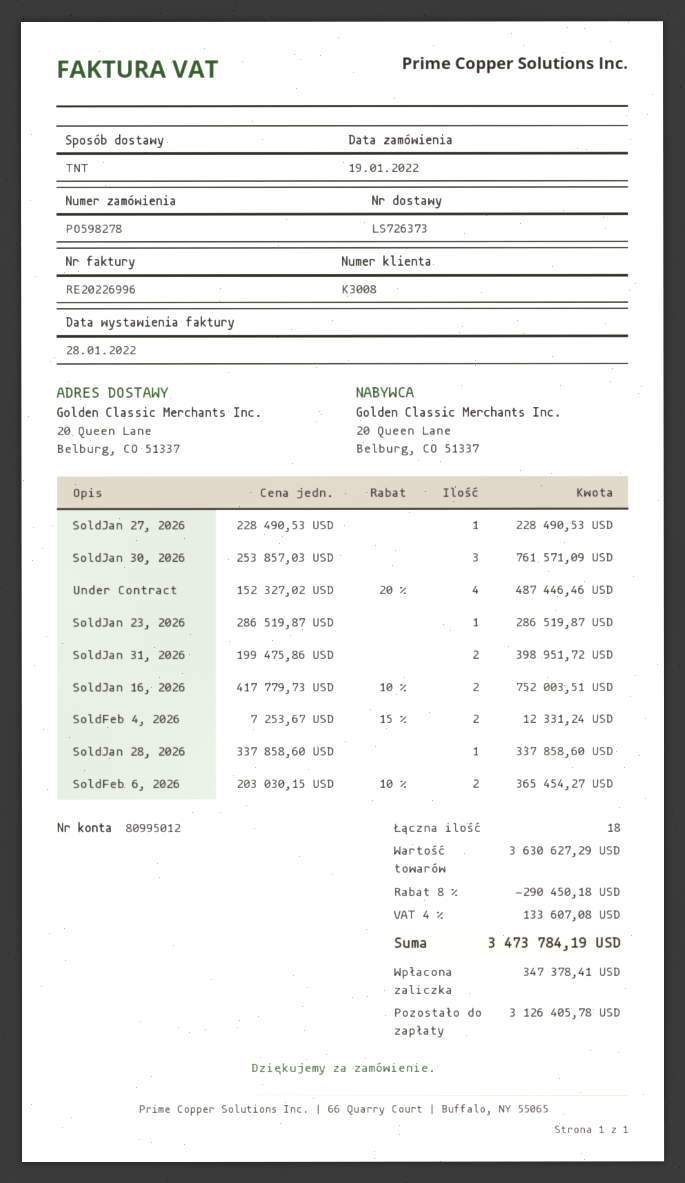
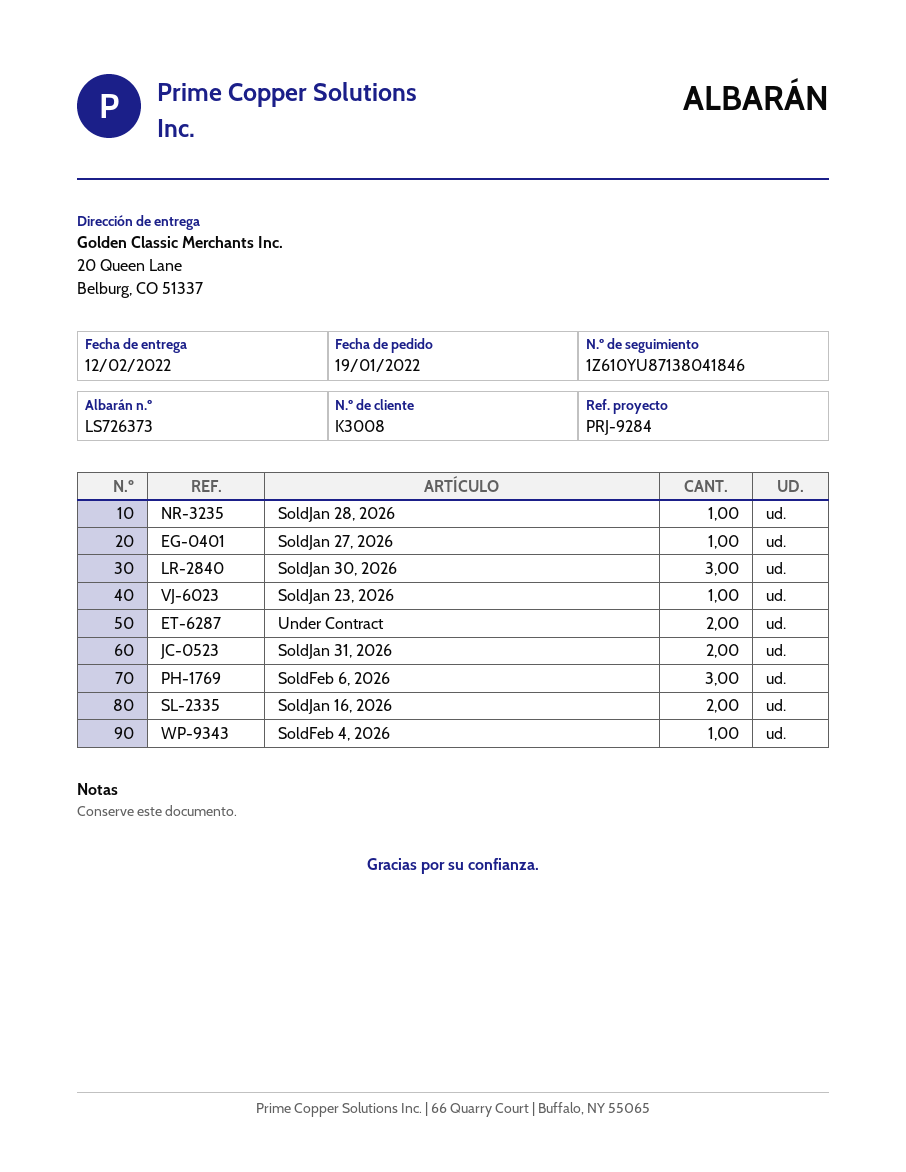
Under Contract: 4 -> 2
SoldFeb 4, 2026: 2 -> 1
SoldFeb 6, 2026: 2 -> 3

